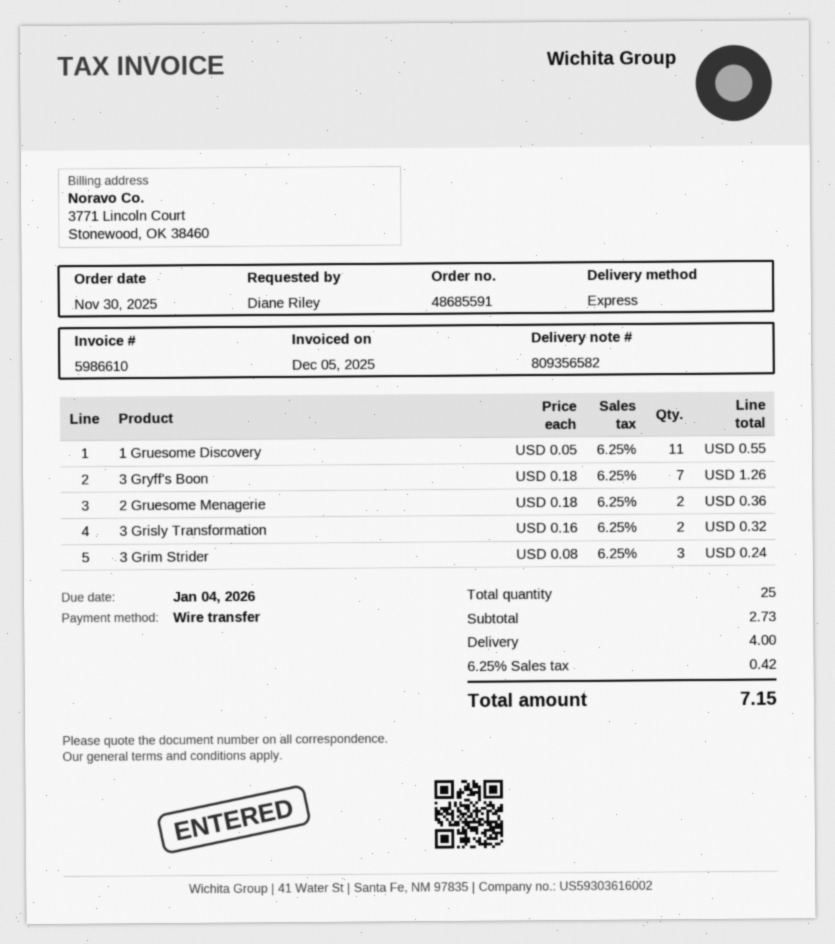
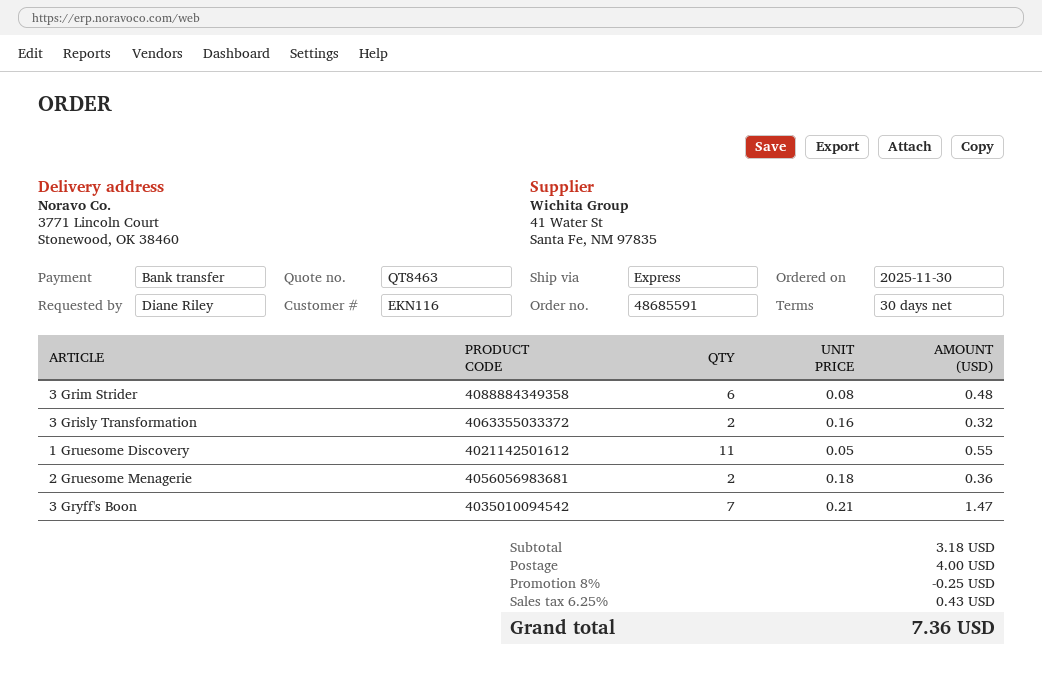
3 Gryff's Boon: 7 x 0.18 = 1.26 -> 7 x 0.21 = 1.47
3 Grim Strider: 3 x 0.08 = 0.24 -> 6 x 0.08 = 0.48
subtotal: 2.73 -> 3.18
discount: none -> 8% = 0.25
tax: 6.25% = 0.42 -> 6.25% = 0.43
total: 7.15 -> 7.36

